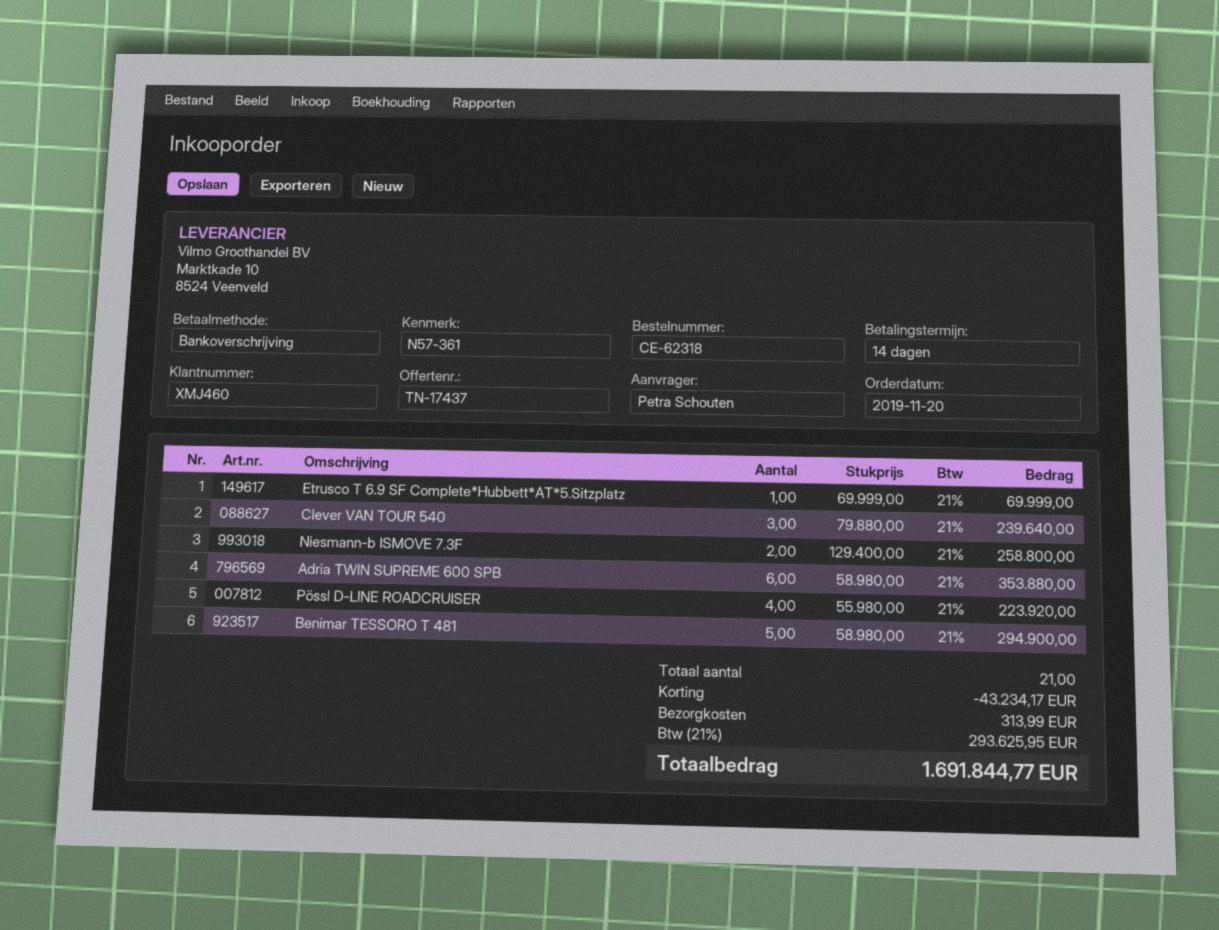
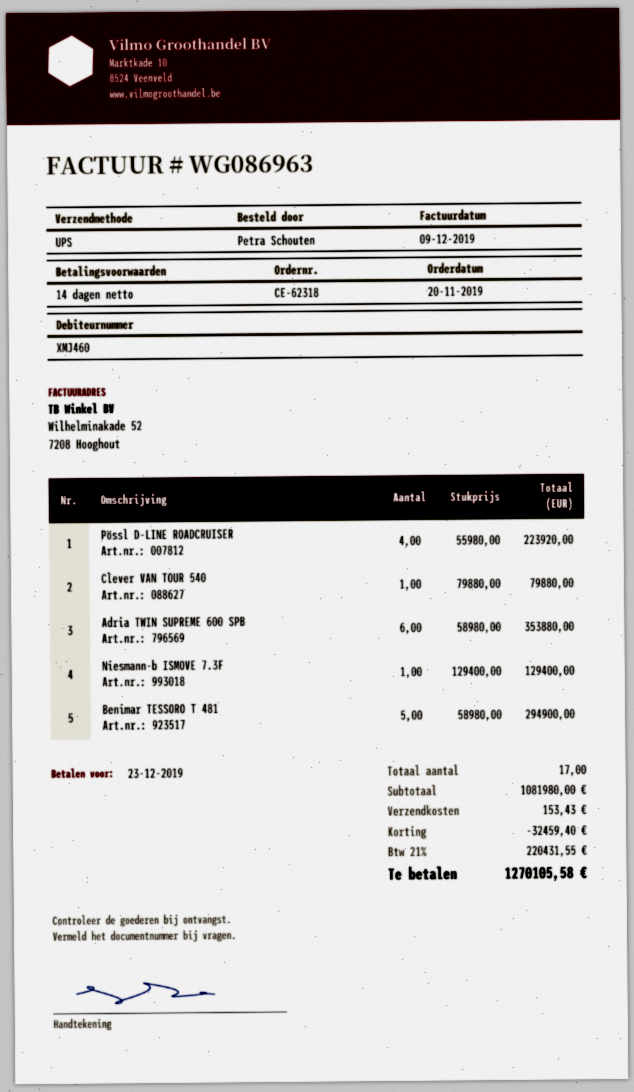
Etrusco T 6.9 SF Complete*Hubbett*AT*5.Sitzplatz: 1 x 69999.00 = 69999.00 -> none
Clever VAN TOUR 540: 3 x 79880.00 = 239640.00 -> 1 x 79880.00 = 79880.00
Niesmann-b ISMOVE 7.3F: 2 x 129400.00 = 258800.00 -> 1 x 129400.00 = 129400.00
total quantity: 21 -> 17
discount: 43234.17 -> 32459.40
shipping: 313.99 -> 153.43
tax: 21% = 293625.95 -> 21% = 220431.55
total: 1691844.77 -> 1270105.58

